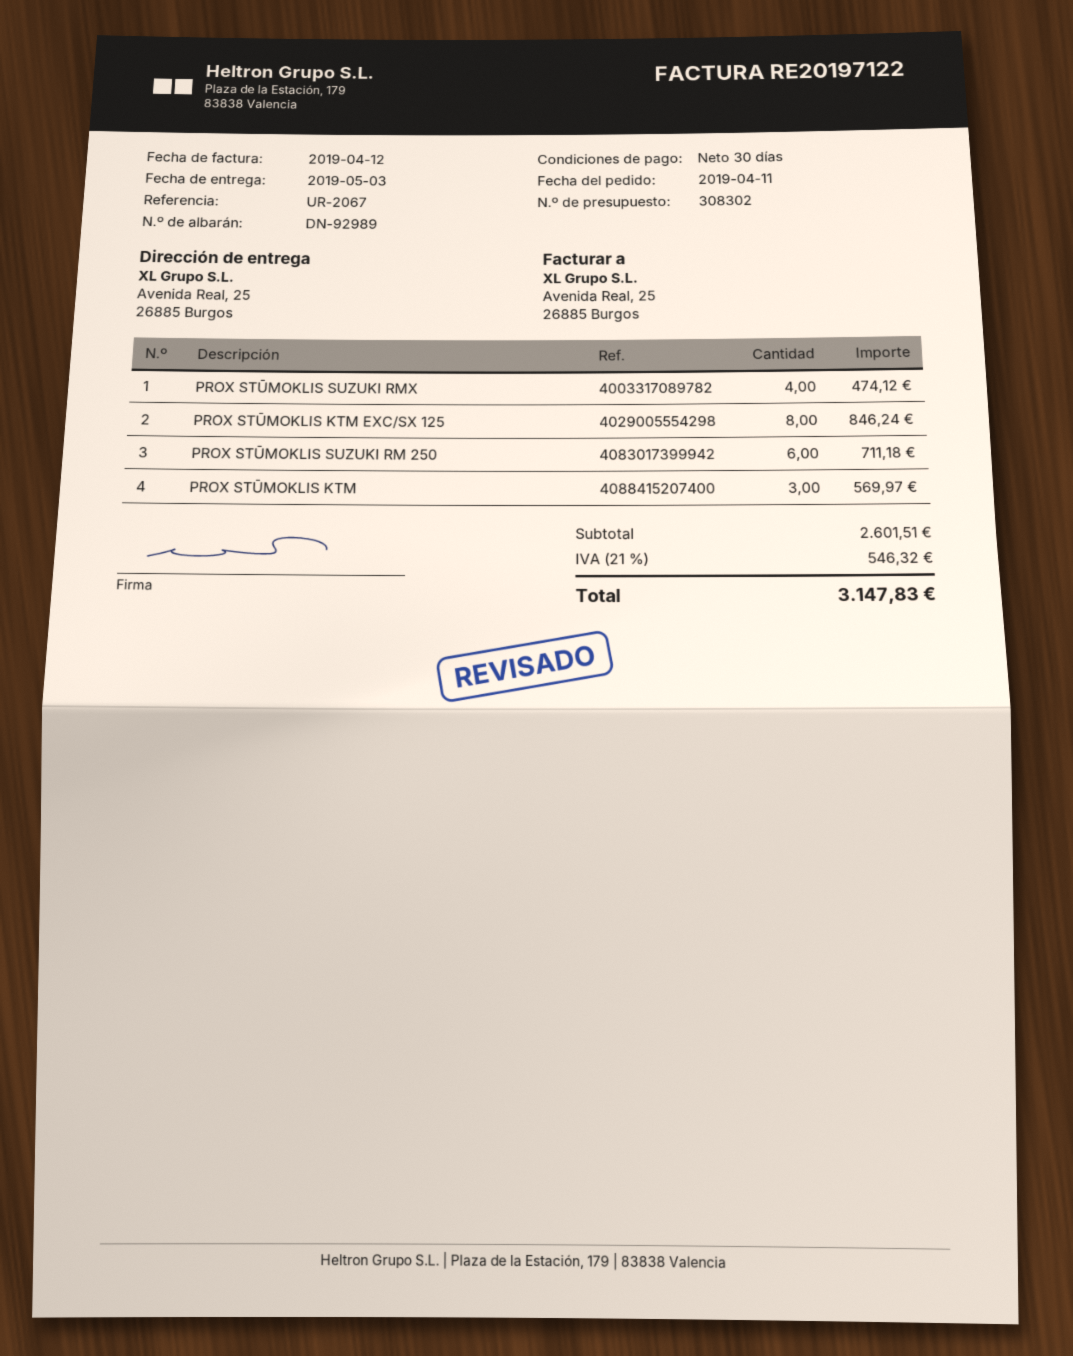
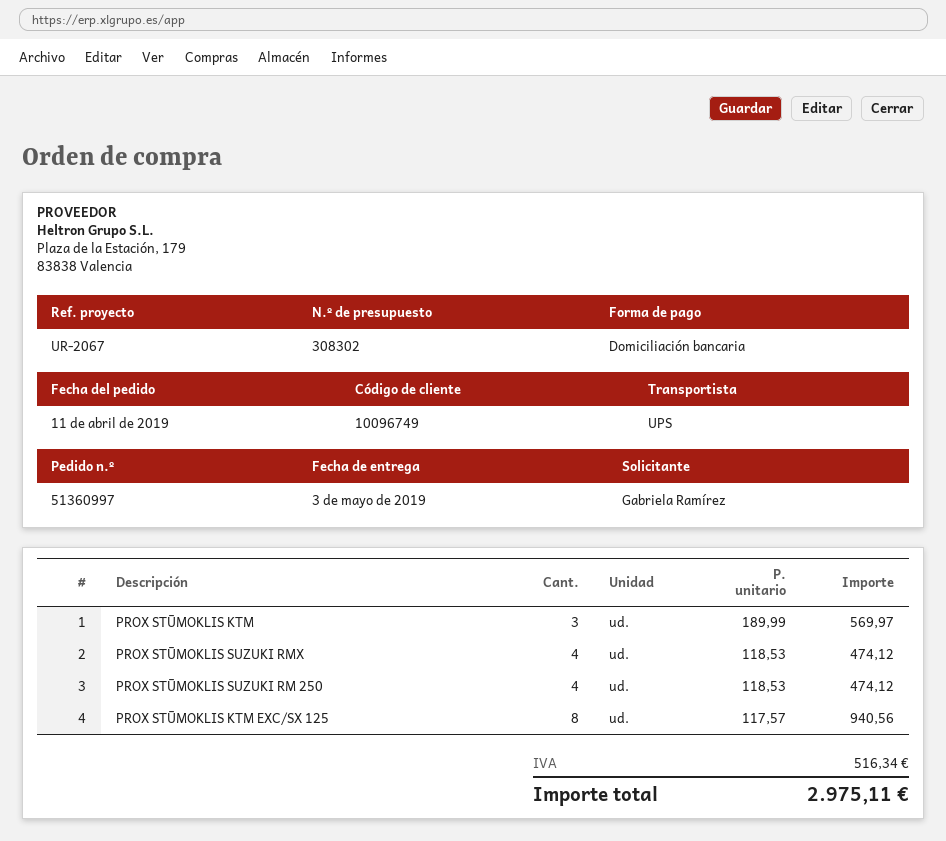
PROX STŪMOKLIS KTM EXC/SX 125: 8 for 846.24 -> 8 for 940.56
PROX STŪMOKLIS SUZUKI RM 250: 6 for 711.18 -> 4 for 474.12
tax: 546.32 -> 516.34
total: 3147.83 -> 2975.11

